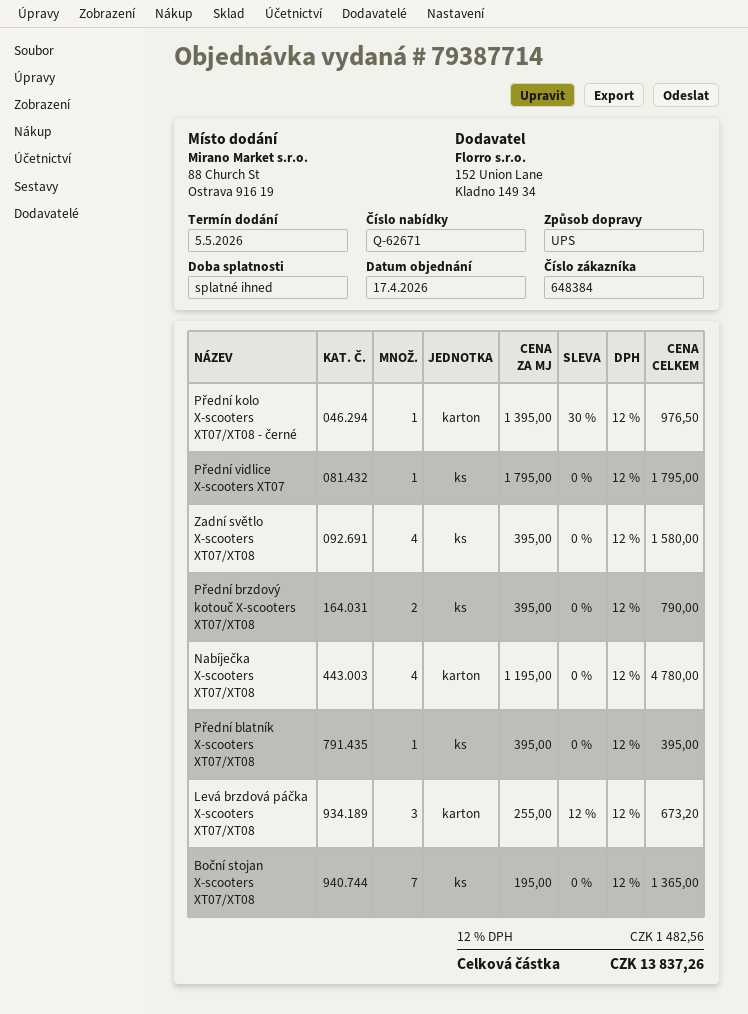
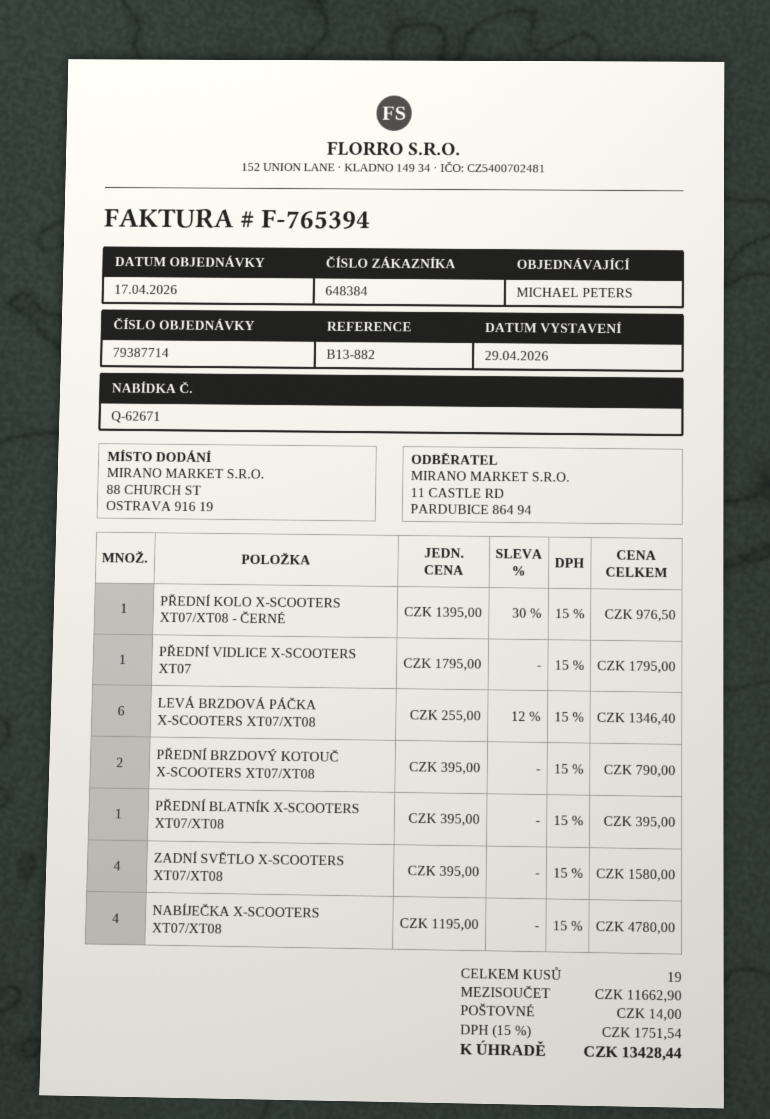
Levá brzdová páčka X-scooters XT07/XT08: 3 x 255.00 - 12% = 673.20 -> 6 x 255.00 - 12% = 1346.40
Boční stojan X-scooters XT07/XT08: 7 x 195.00 = 1365.00 -> none
shipping: none -> 14.00
tax: 12% = 1482.56 -> 15% = 1751.54
total: 13837.26 -> 13428.44

